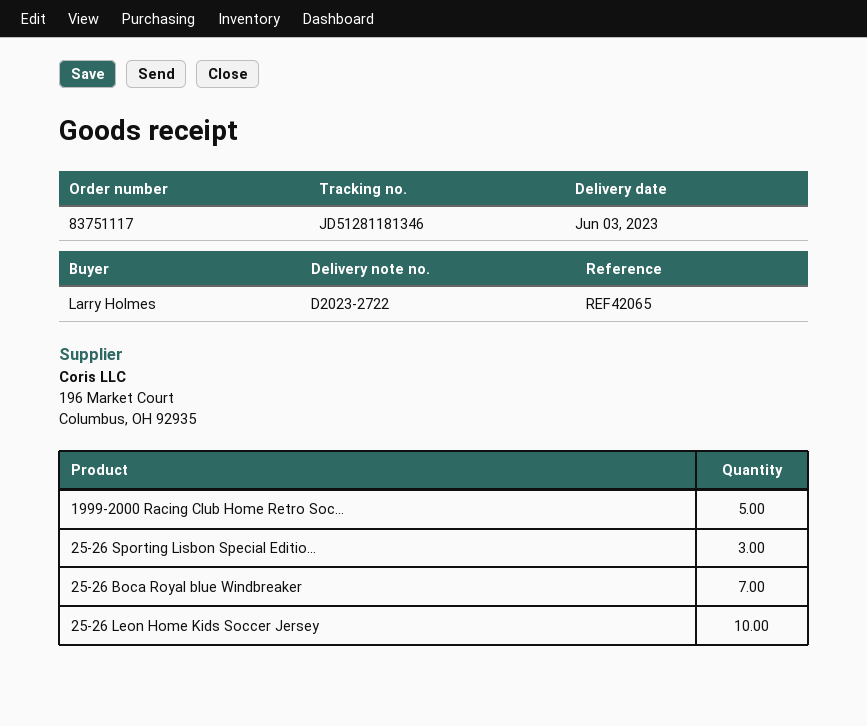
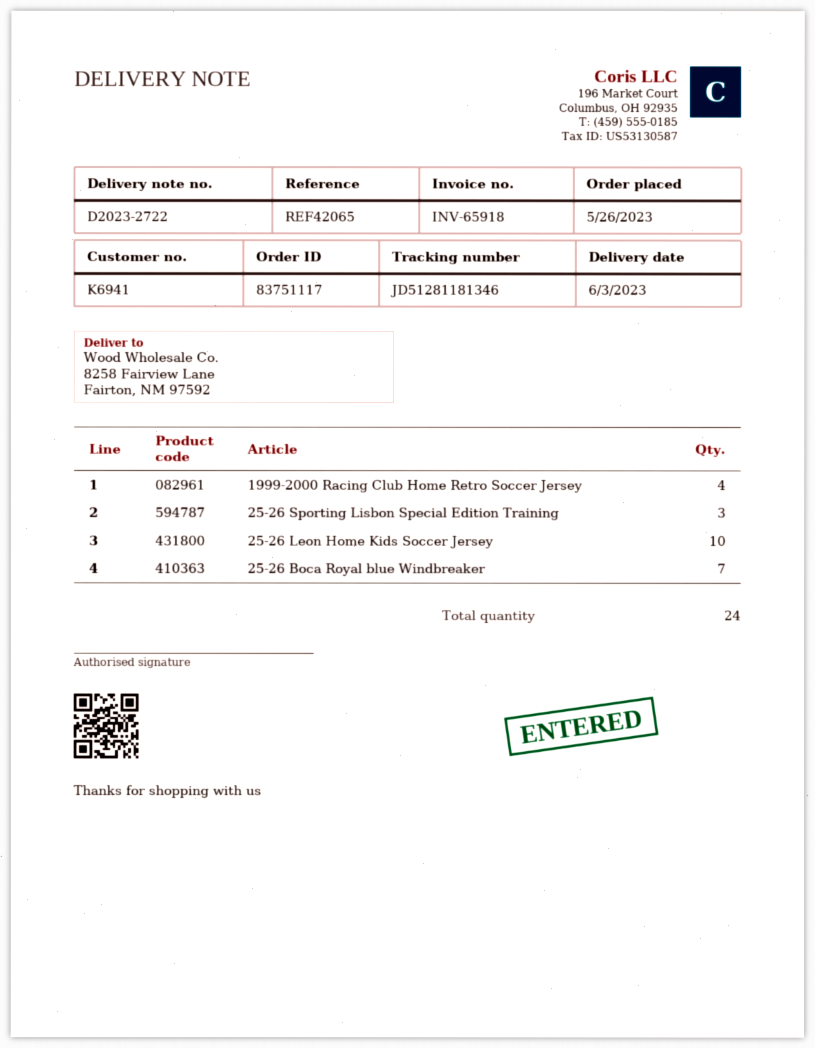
1999-2000 Racing Club Home Retro Soc...: 5 -> 4

